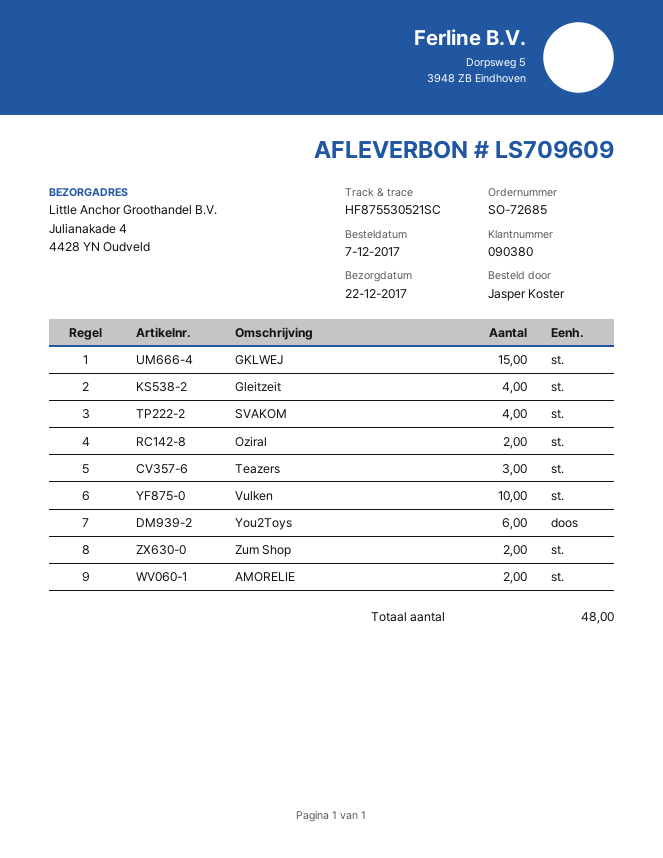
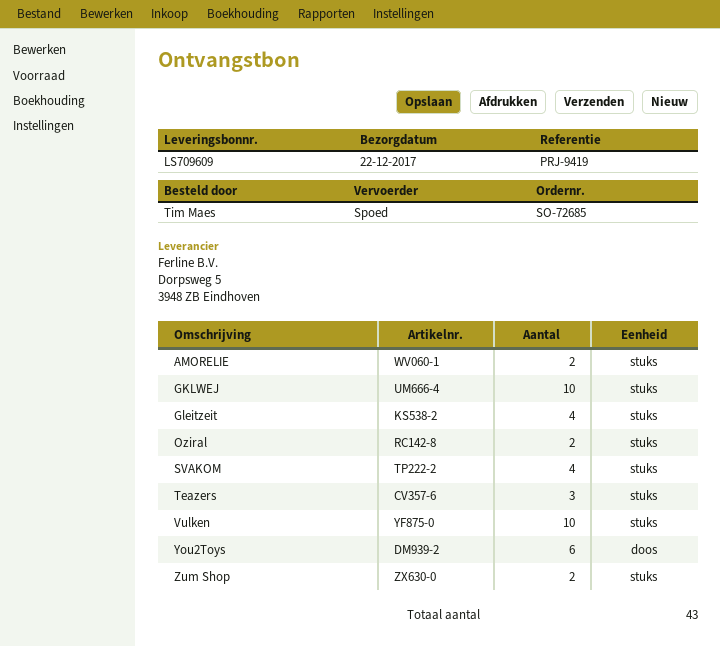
ordered by: Jasper Koster -> Tim Maes
GKLWEJ: 15 -> 10
total quantity: 48 -> 43

